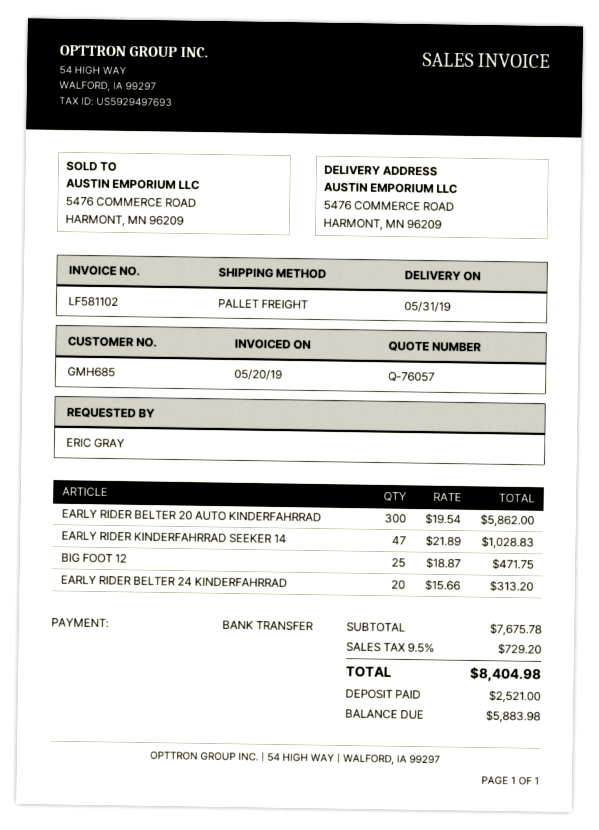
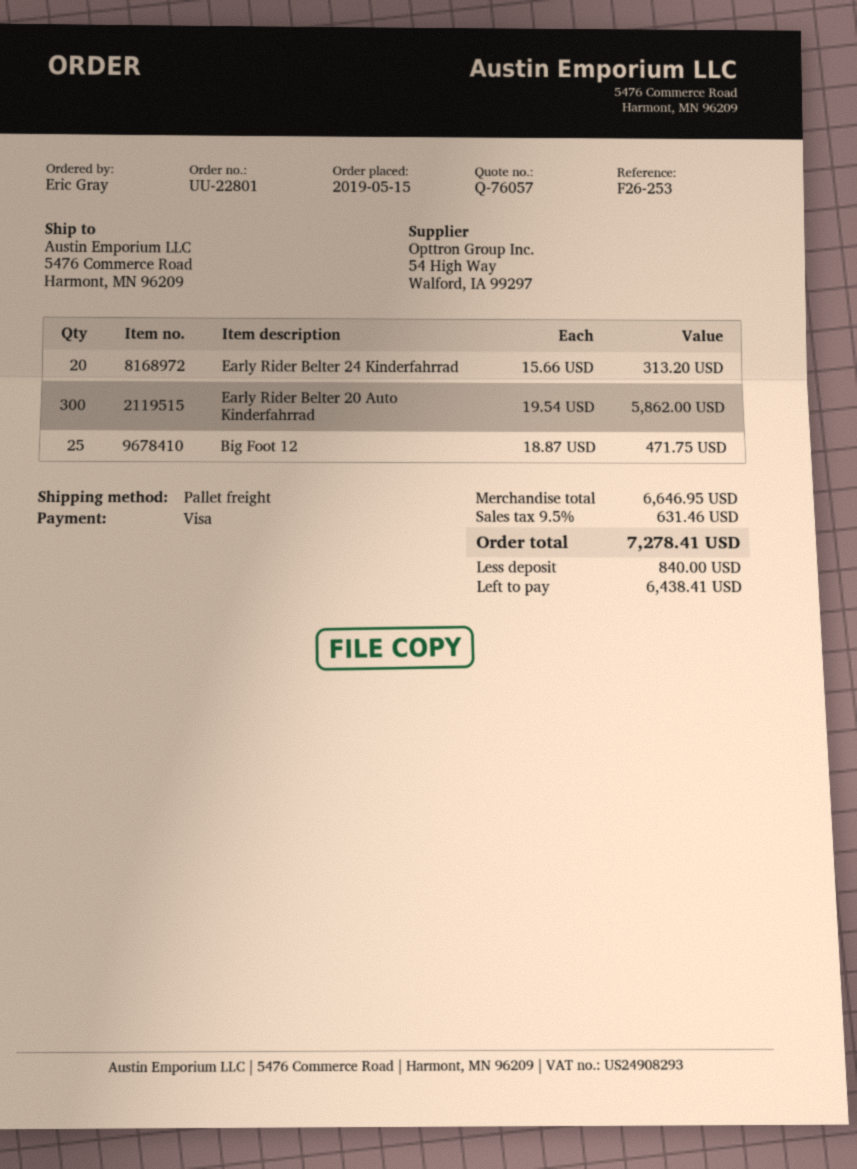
payment method: bank transfer -> Visa
EARLY RIDER KINDERFAHRRAD SEEKER 14: 47 x 21.89 = 1028.83 -> none
subtotal: 7675.78 -> 6646.95
tax: 9.5% = 729.20 -> 9.5% = 631.46
total: 8404.98 -> 7278.41
deposit: 2521.00 -> 840.00
balance: 5883.98 -> 6438.41

